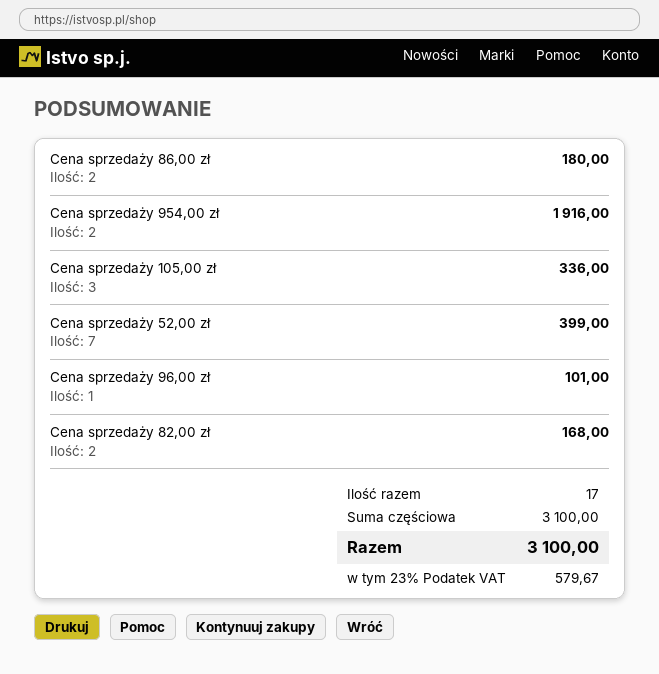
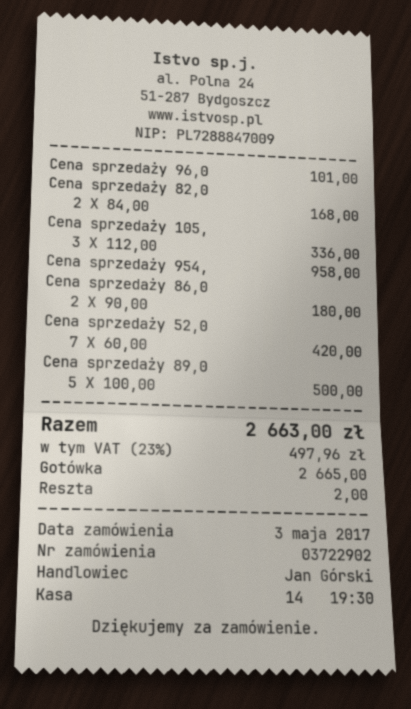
Cena sprzedaży 954,00 zł: 2 for 1916.00 -> 1 for 958.00
Cena sprzedaży 52,00 zł: 7 for 399.00 -> 7 for 420.00
Cena sprzedaży 89,0: none -> 5 for 500.00
tax: 23% = 579.67 -> 23% = 497.96
total: 3100.00 -> 2663.00

